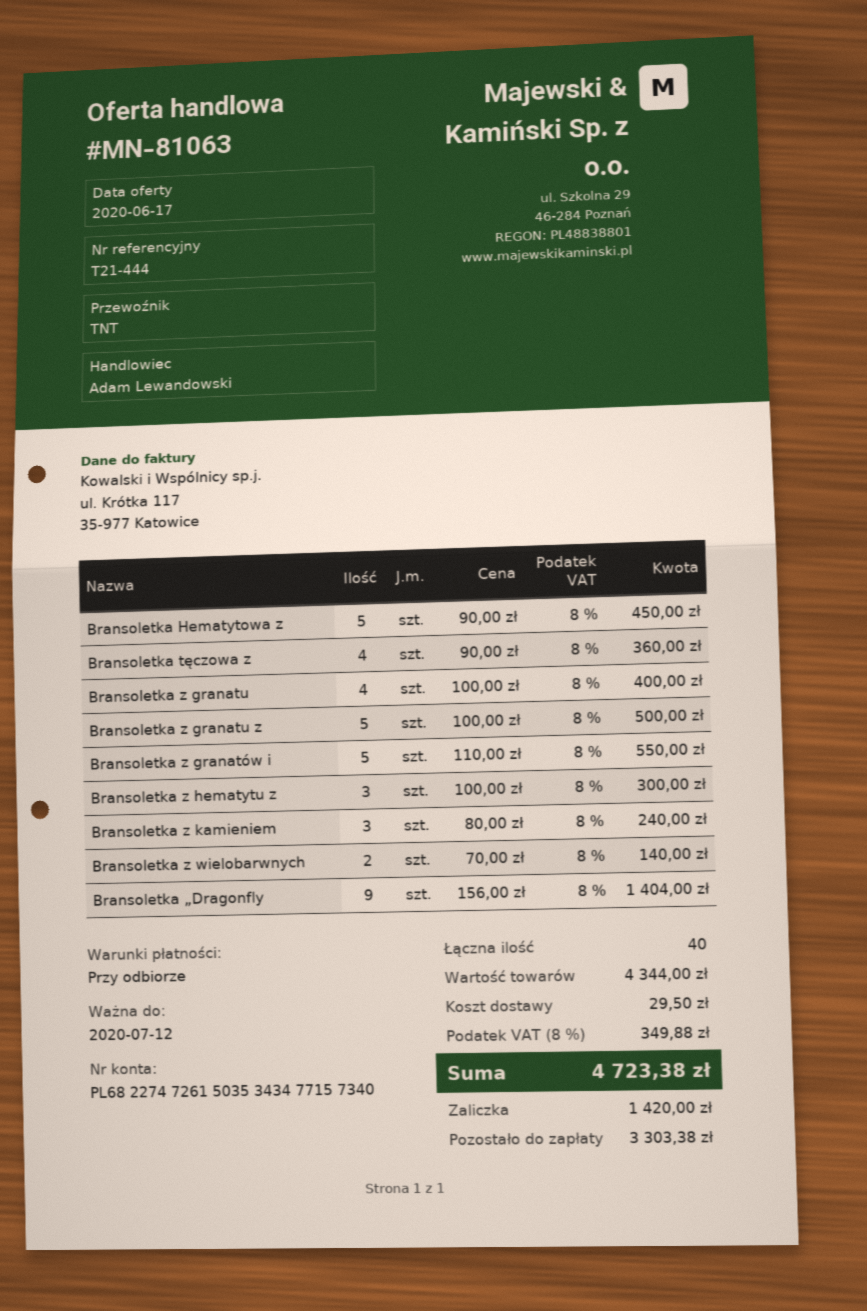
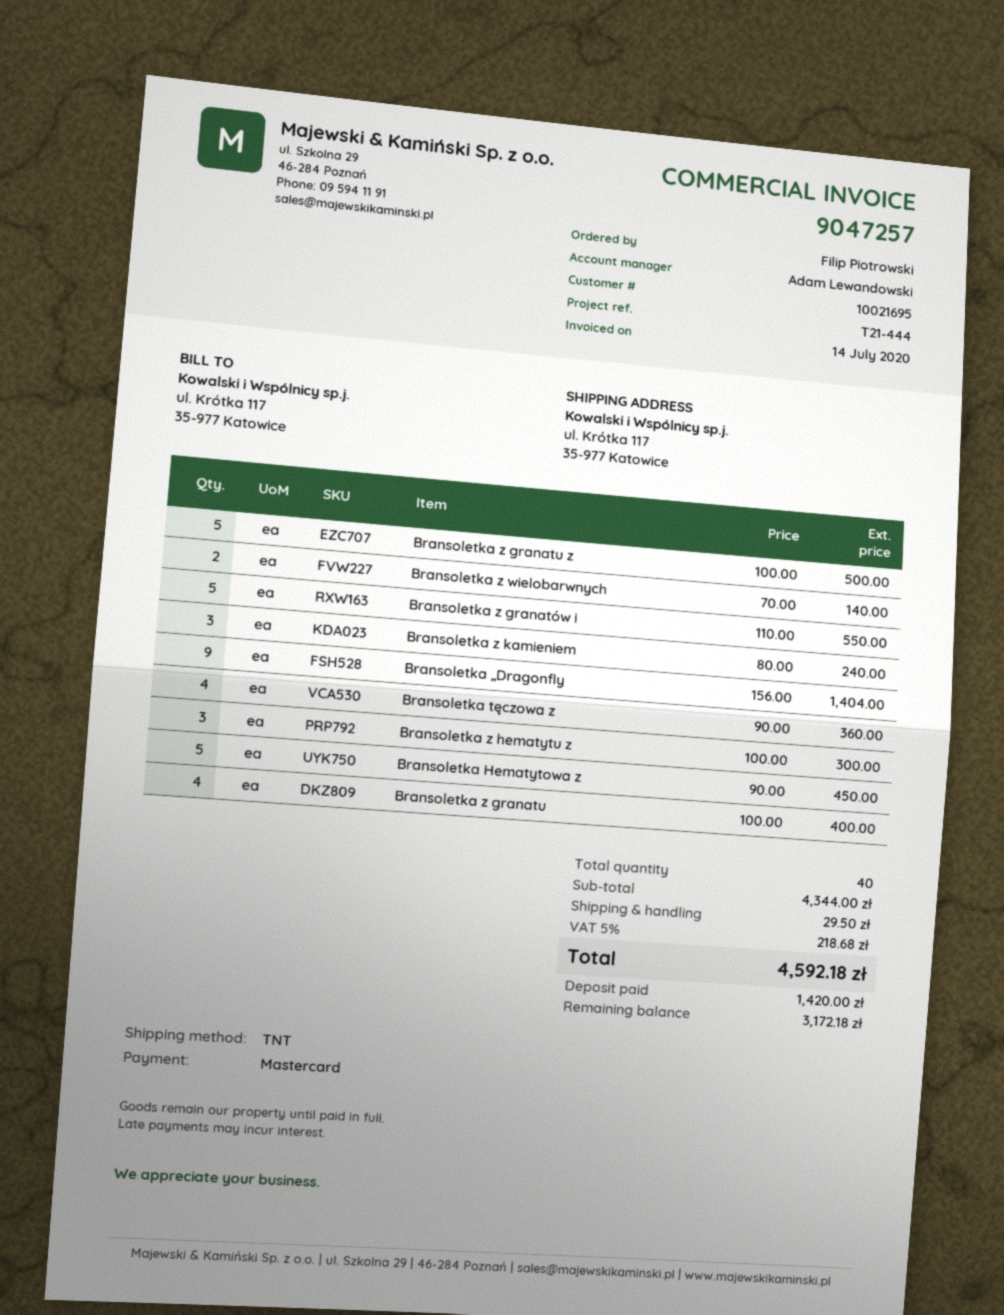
tax: 8% = 349.88 -> 5% = 218.68
total: 4723.38 -> 4592.18
balance: 3303.38 -> 3172.18

